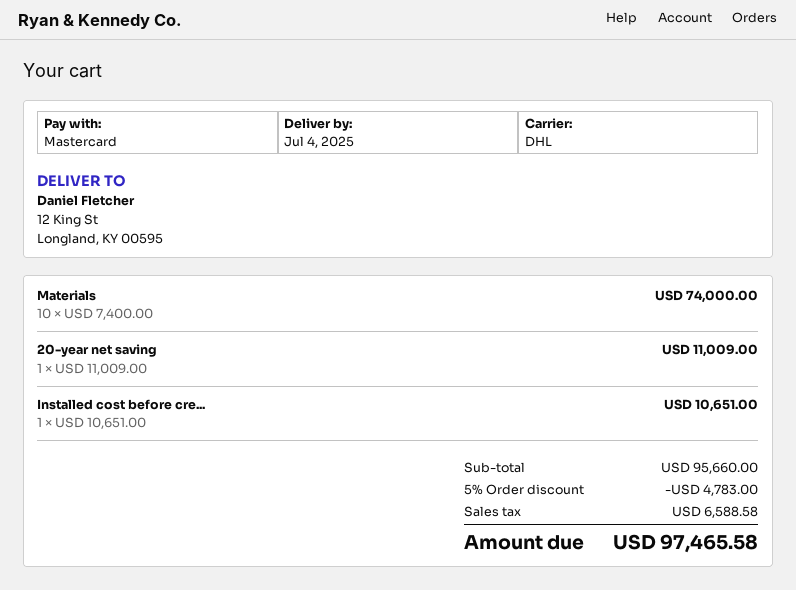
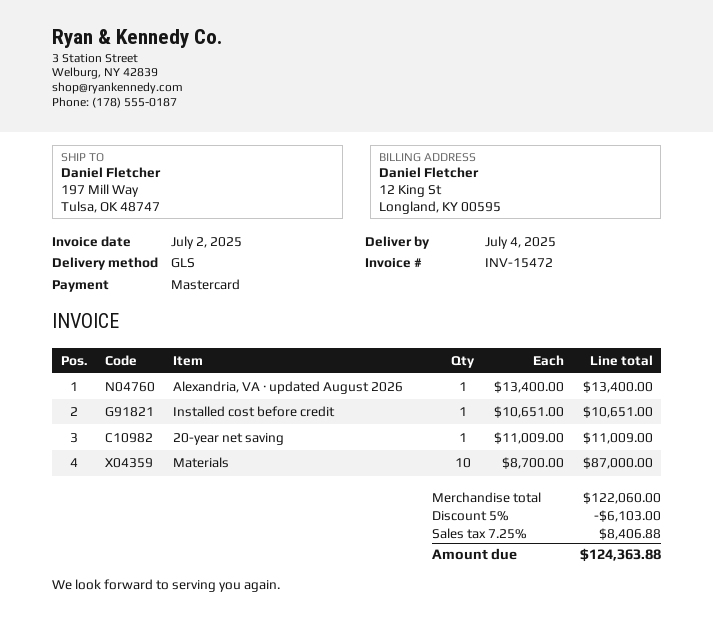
shipping method: DHL -> GLS
ship to: 12 King St, Longland, KY 00595 -> 197 Mill Way, Tulsa, OK 48747
Materials: 10 x 7400.00 = 74000.00 -> 10 x 8700.00 = 87000.00
Alexandria, VA · updated August 2026: none -> 1 x 13400.00 = 13400.00
subtotal: 95660.00 -> 122060.00
discount: 5% = 4783.00 -> 5% = 6103.00
tax: 6588.58 -> 8406.88
total: 97465.58 -> 124363.88

